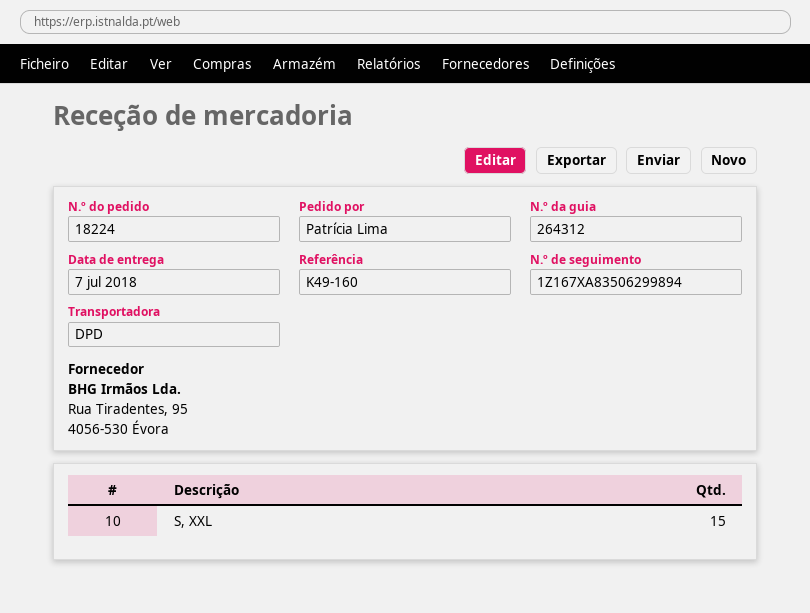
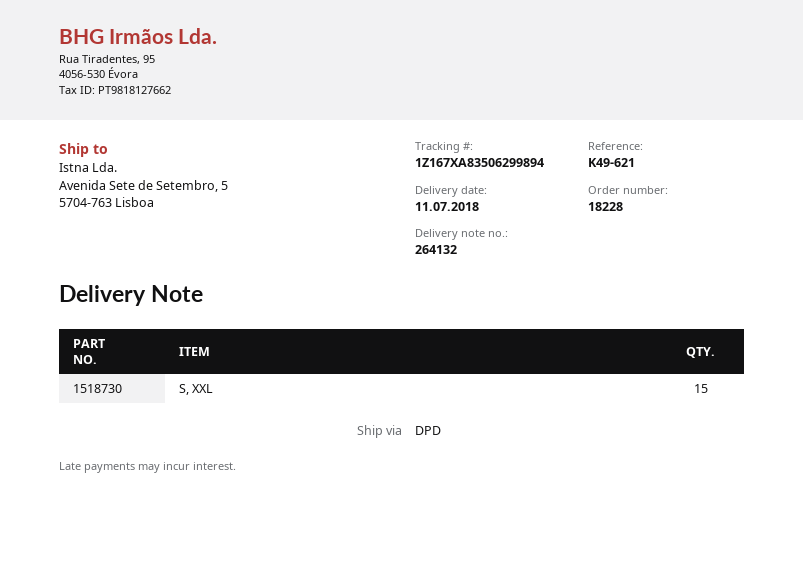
order number: 18224 -> 18228
delivery note number: 264312 -> 264132
delivery date: 2018-07-07 -> 2018-07-11
reference: K49-160 -> K49-621

